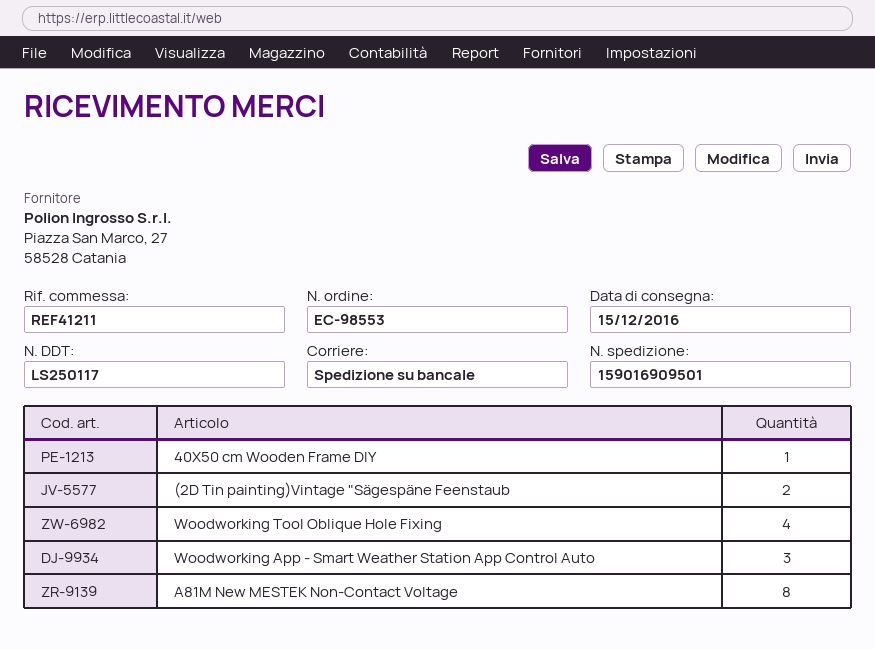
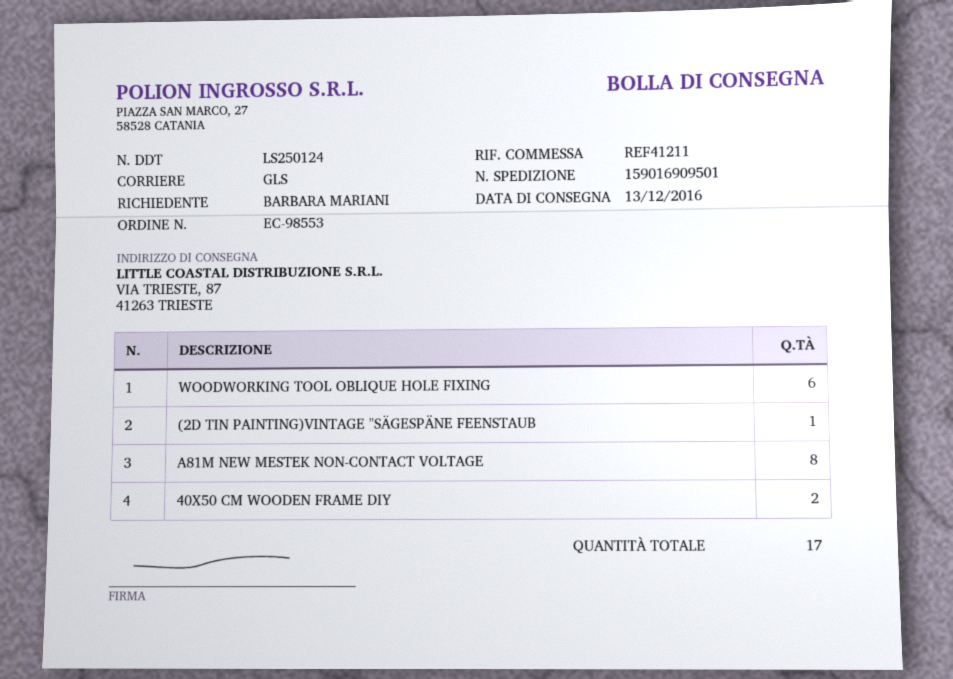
delivery note number: LS250117 -> LS250124
delivery date: 2016-12-15 -> 2016-12-13
shipping method: pallet freight -> GLS
40X50 cm Wooden Frame DIY: 1 -> 2
(2D Tin painting)Vintage "Sägespäne Feenstaub: 2 -> 1
Woodworking Tool Oblique Hole Fixing: 4 -> 6
Woodworking App - Smart Weather Station App Control Auto: 3 -> none

